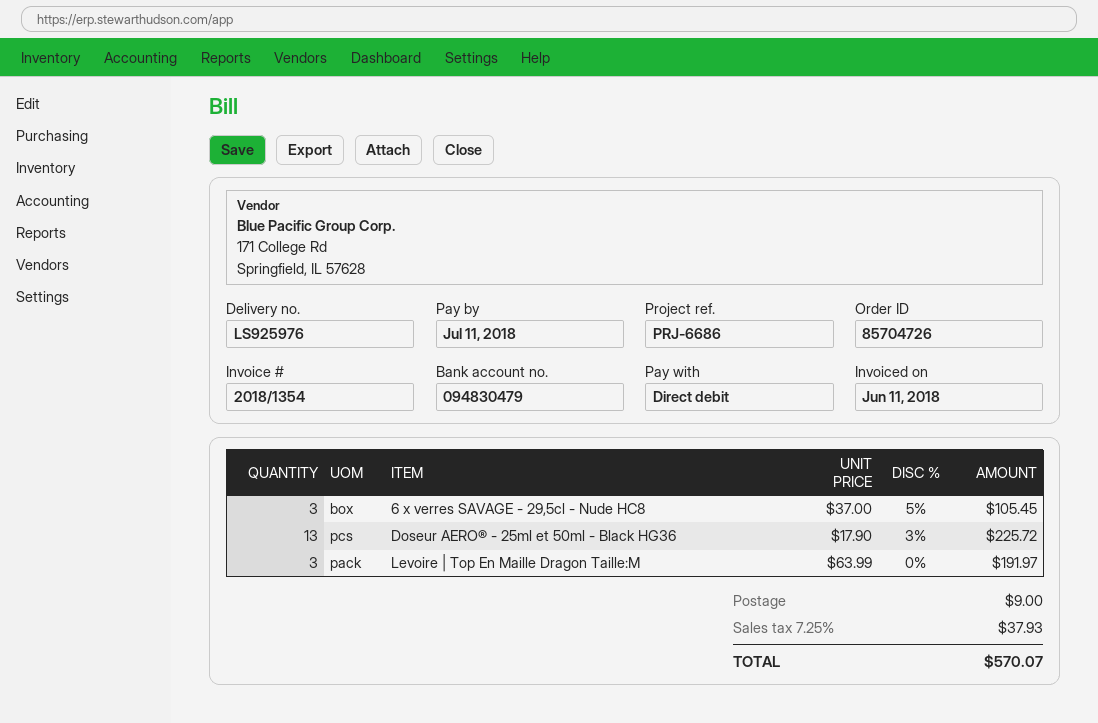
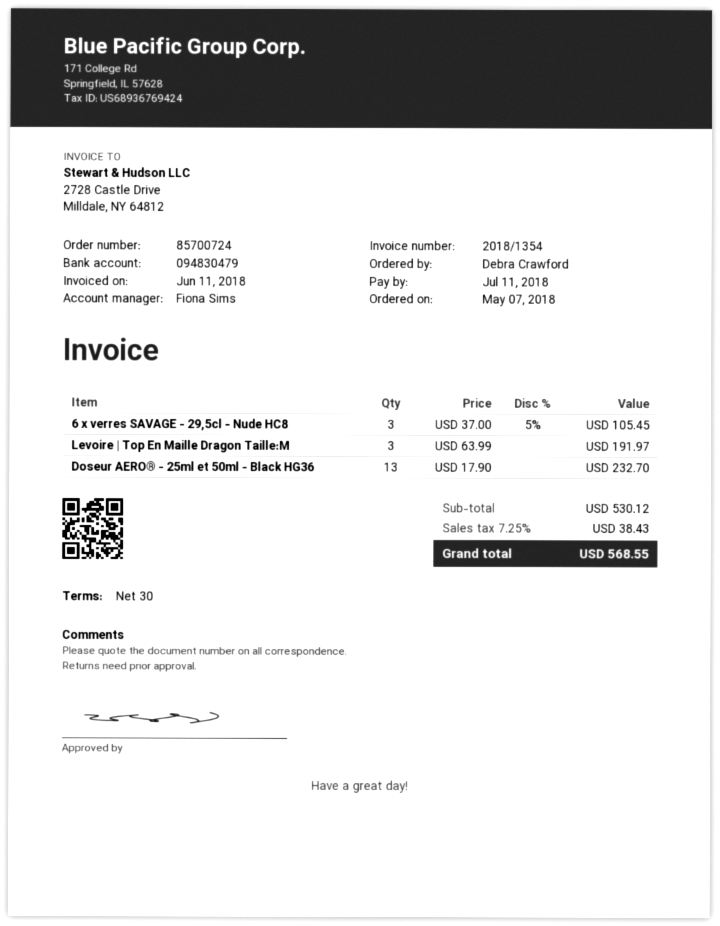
order number: 85704726 -> 85700724
Doseur AERO® - 25ml et 50ml - Black HG36: 13 x 17.90 - 3% = 225.72 -> 13 x 17.90 = 232.70
shipping: 9.00 -> none
tax: 7.25% = 37.93 -> 7.25% = 38.43
total: 570.07 -> 568.55

